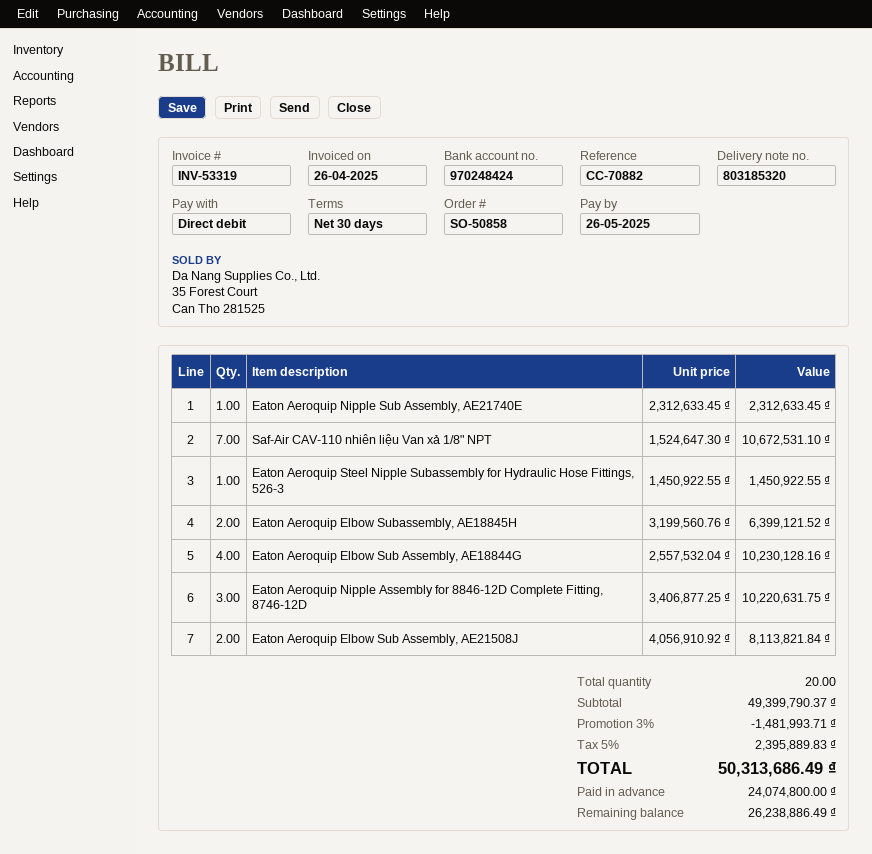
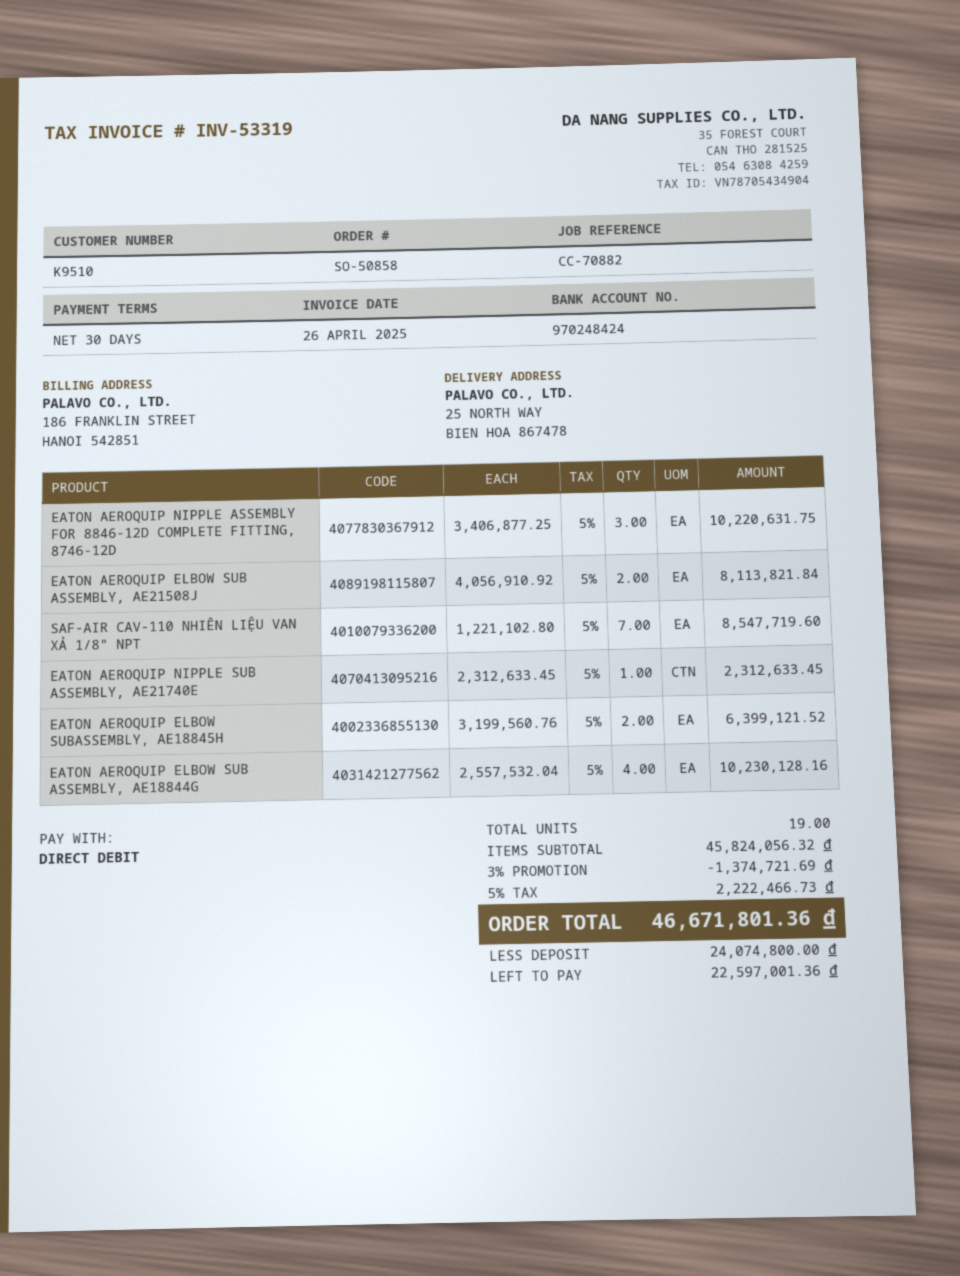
Saf-Air CAV-110 nhiên liệu Van xả 1/8" NPT: 7 x 1524647.30 = 10672531.10 -> 7 x 1221102.80 = 8547719.60
Eaton Aeroquip Steel Nipple Subassembly for Hydraulic Hose Fittings, 526-3: 1 x 1450922.55 = 1450922.55 -> none
total quantity: 20 -> 19
subtotal: 49399790.37 -> 45824056.32
discount: 3% = 1481993.71 -> 3% = 1374721.69
tax: 5% = 2395889.83 -> 5% = 2222466.73
total: 50313686.49 -> 46671801.36
balance: 26238886.49 -> 22597001.36

